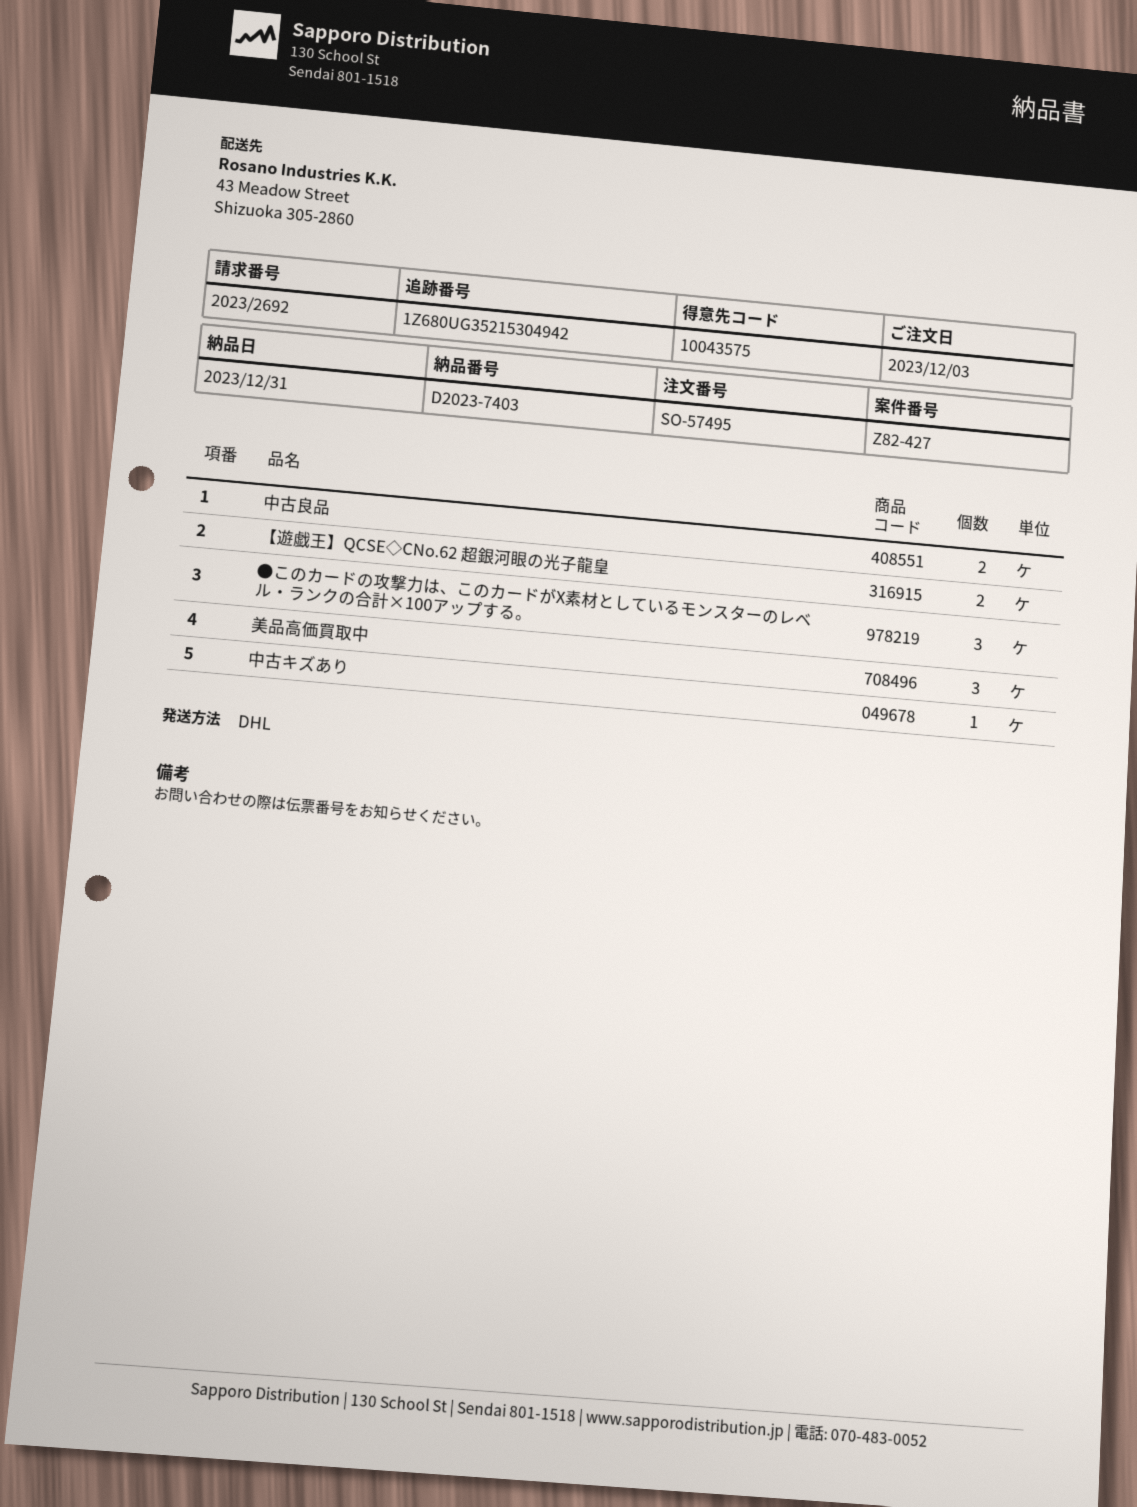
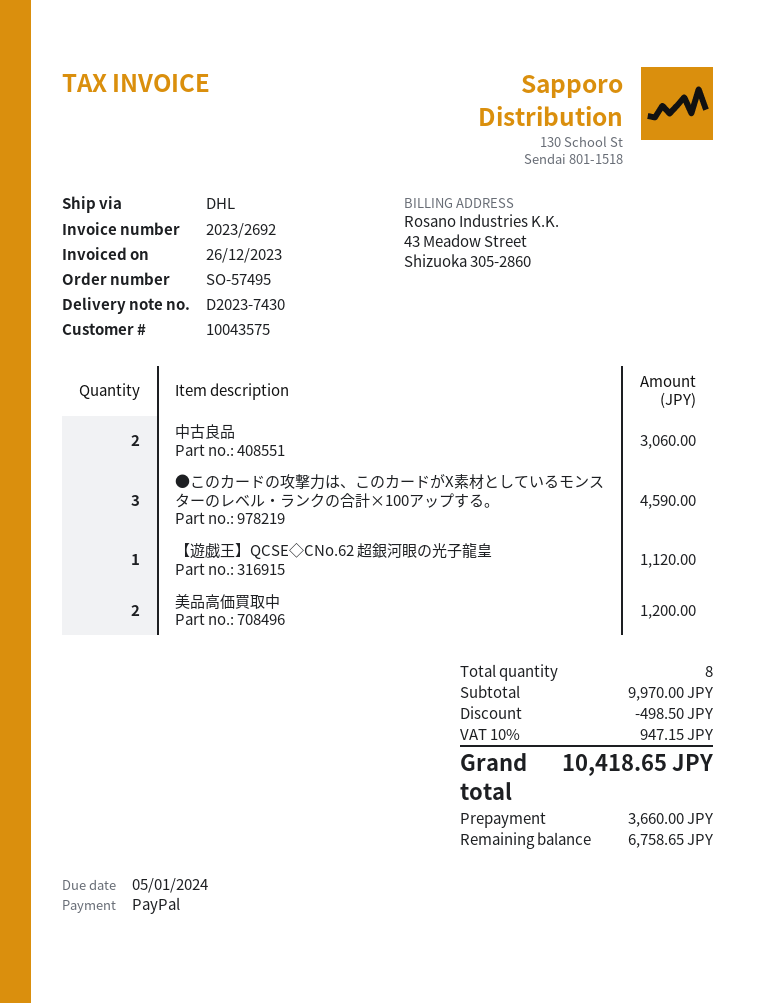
delivery note number: D2023-7403 -> D2023-7430
【遊戯王】QCSE◇CNo.62 超銀河眼の光子龍皇: 2 -> 1
美品高価買取中: 3 -> 2
中古キズあり: 1 -> none

